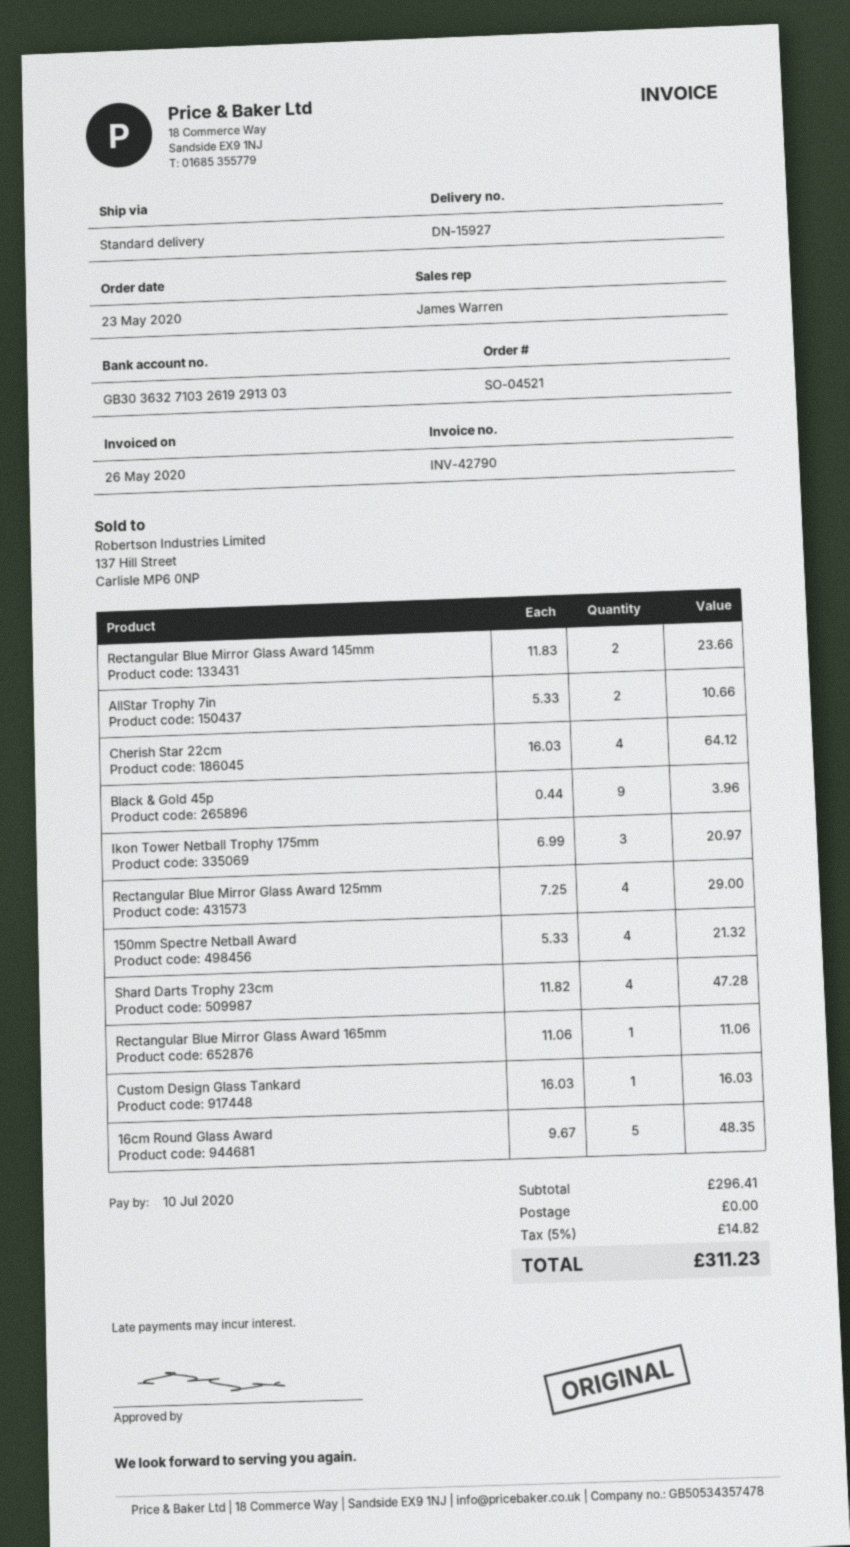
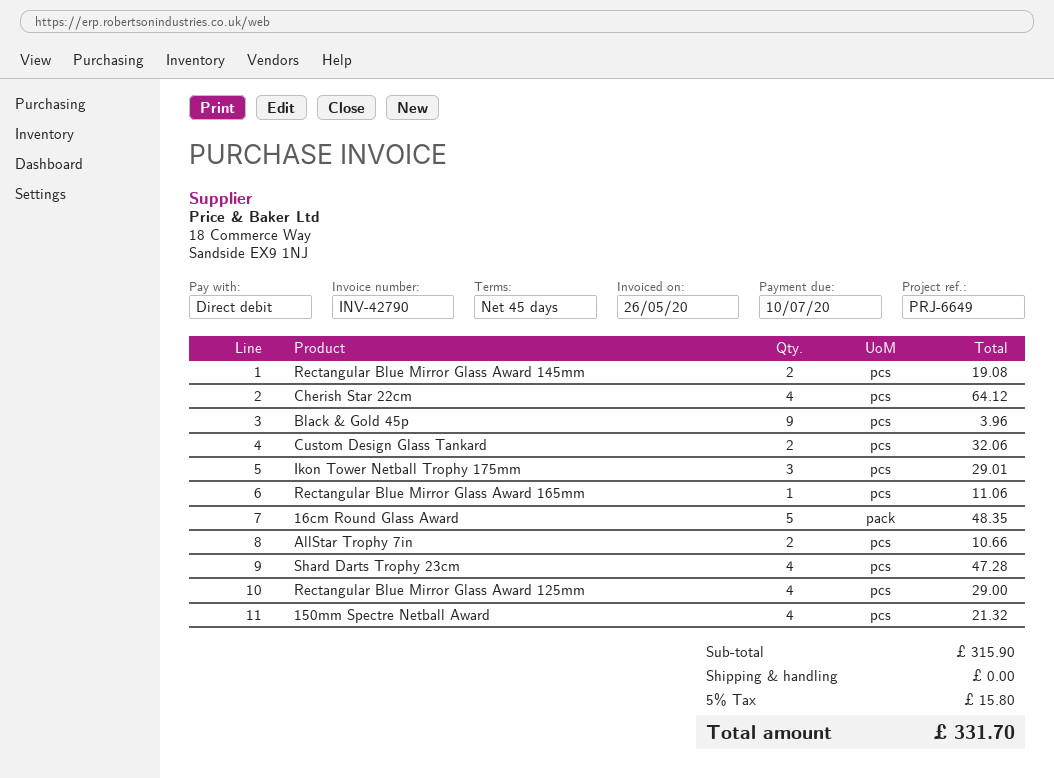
Rectangular Blue Mirror Glass Award 145mm: 2 for 23.66 -> 2 for 19.08
Ikon Tower Netball Trophy 175mm: 3 for 20.97 -> 3 for 29.01
Custom Design Glass Tankard: 1 for 16.03 -> 2 for 32.06
subtotal: 296.41 -> 315.90
tax: 5% = 14.82 -> 5% = 15.80
total: 311.23 -> 331.70

